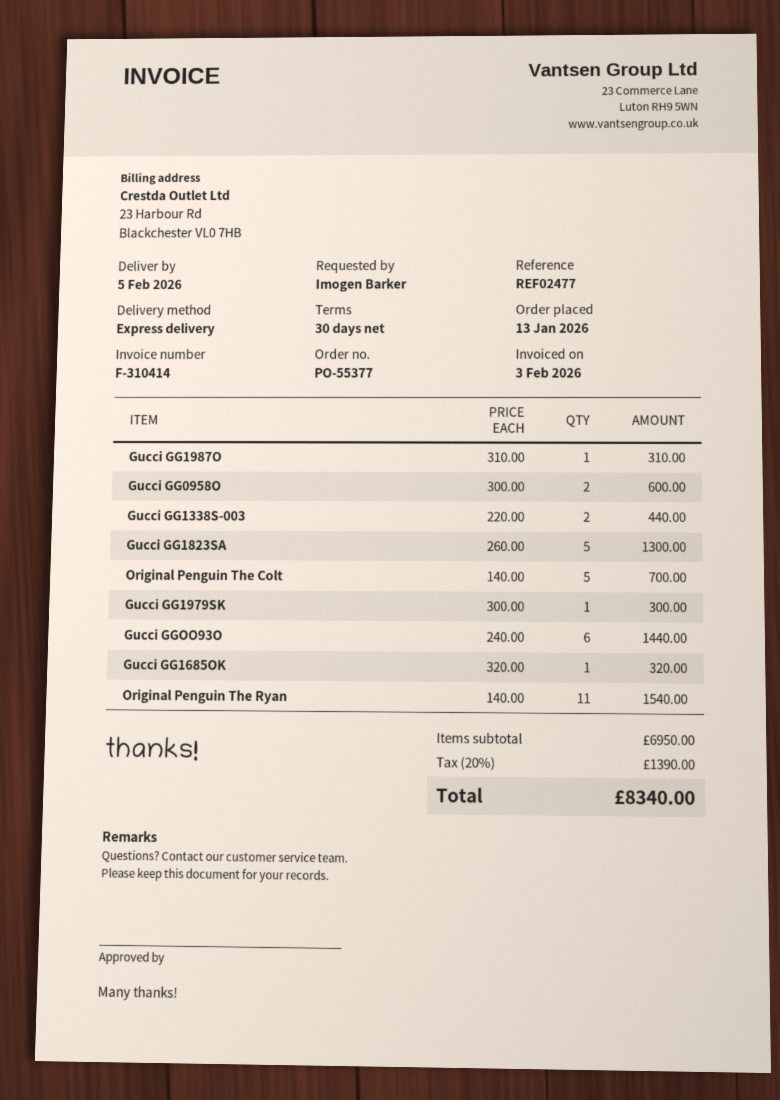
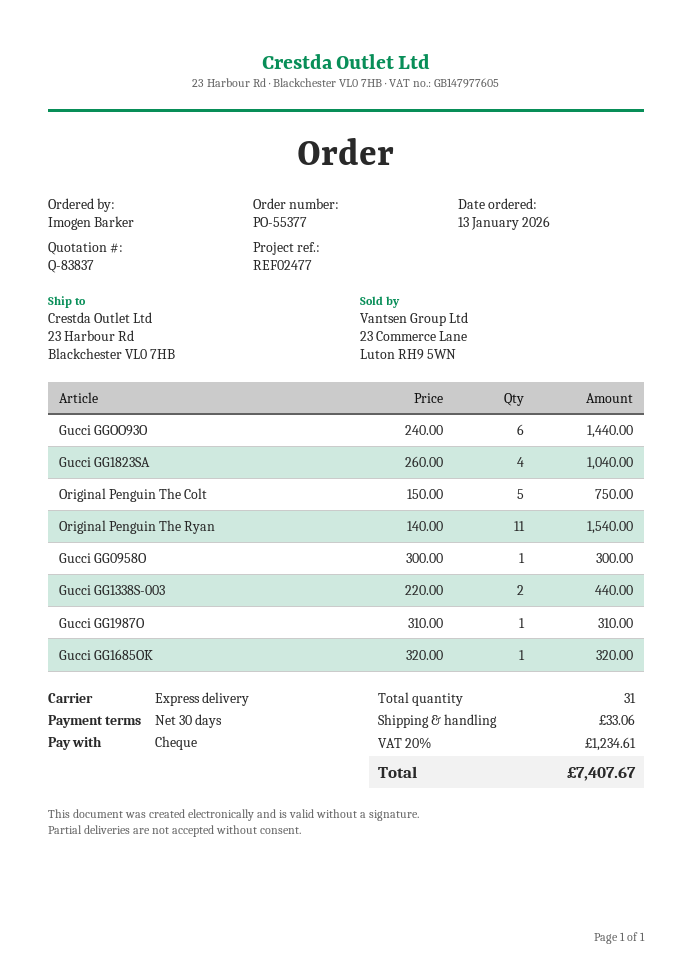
Gucci GG0958O: 2 x 300.00 = 600.00 -> 1 x 300.00 = 300.00
Gucci GG1823SA: 5 x 260.00 = 1300.00 -> 4 x 260.00 = 1040.00
Original Penguin The Colt: 5 x 140.00 = 700.00 -> 5 x 150.00 = 750.00
Gucci GG1979SK: 1 x 300.00 = 300.00 -> none
shipping: none -> 33.06
tax: 20% = 1390.00 -> 20% = 1234.61
total: 8340.00 -> 7407.67

